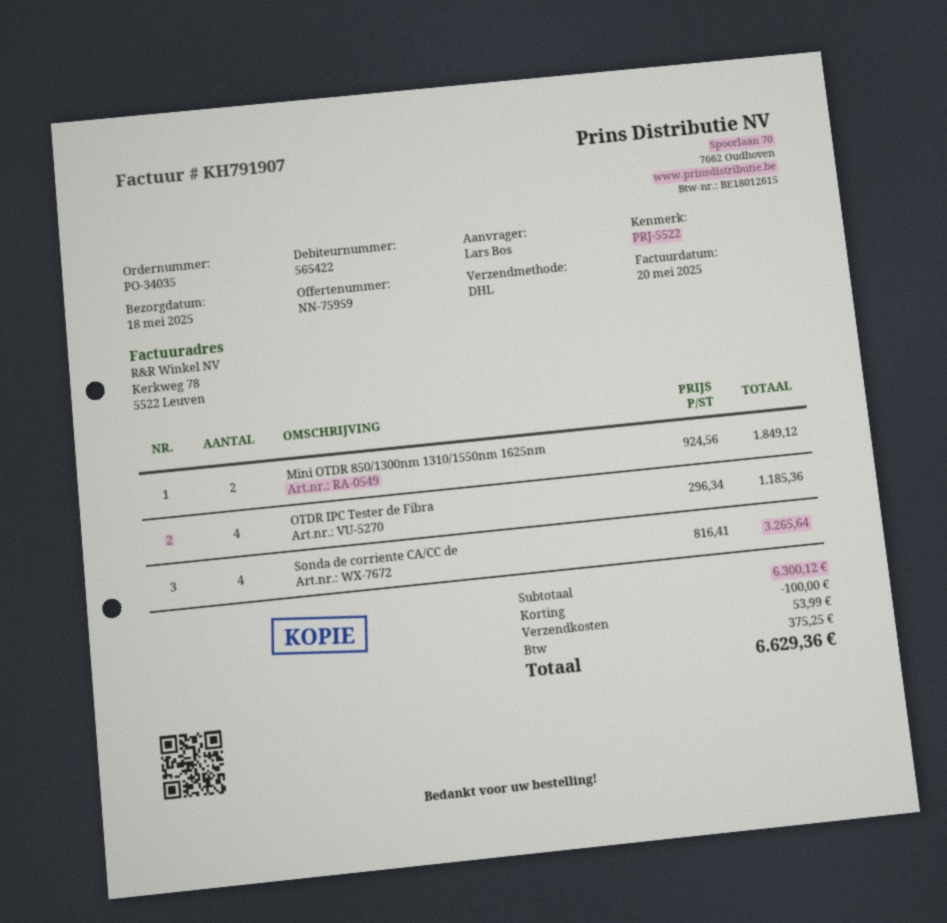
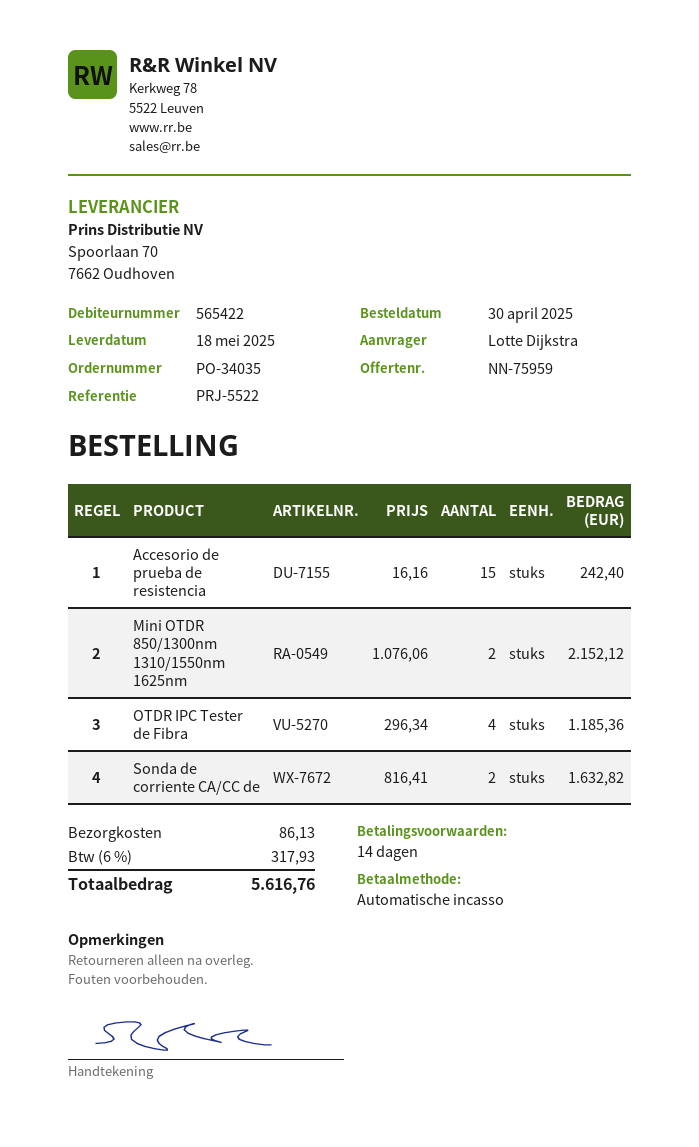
ordered by: Lars Bos -> Lotte Dijkstra
Mini OTDR 850/1300nm 1310/1550nm 1625nm: 2 x 924.56 = 1849.12 -> 2 x 1076.06 = 2152.12
Sonda de corriente CA/CC de: 4 x 816.41 = 3265.64 -> 2 x 816.41 = 1632.82
Accesorio de prueba de resistencia: none -> 15 x 16.16 = 242.40
discount: 100.00 -> none
shipping: 53.99 -> 86.13
tax: 375.25 -> 317.93
total: 6629.36 -> 5616.76

